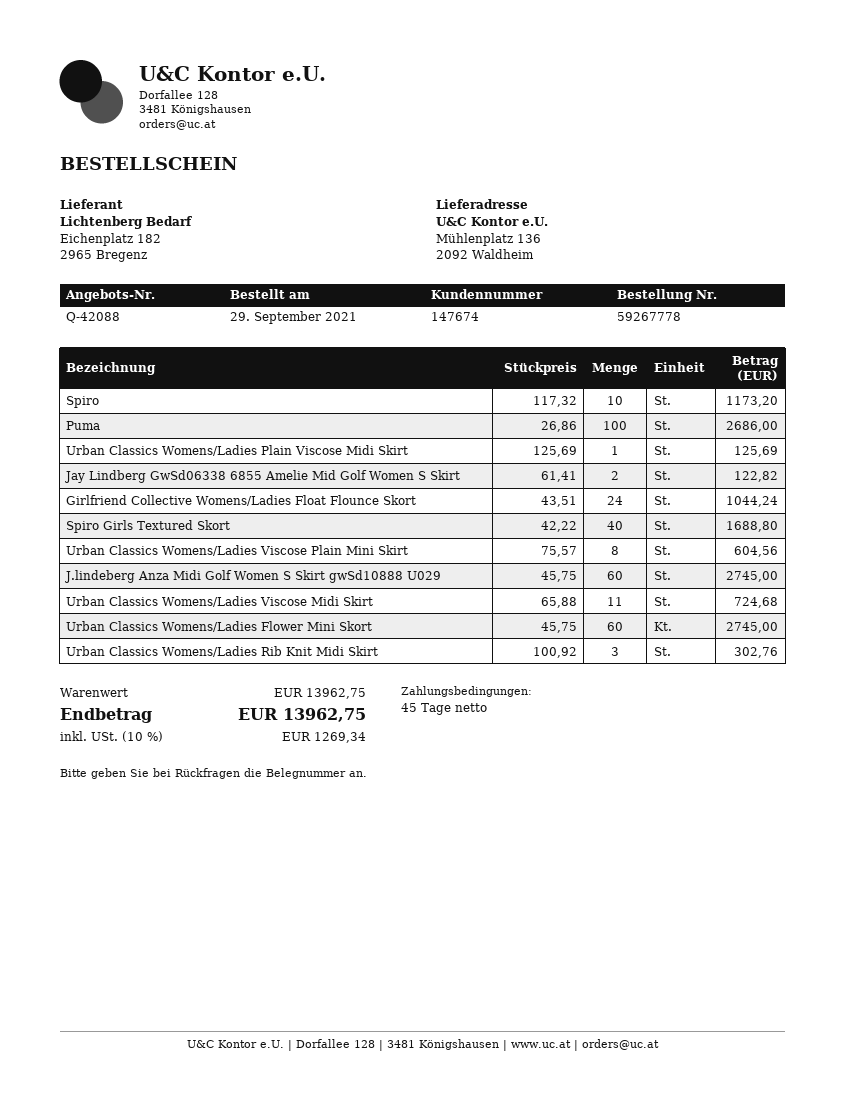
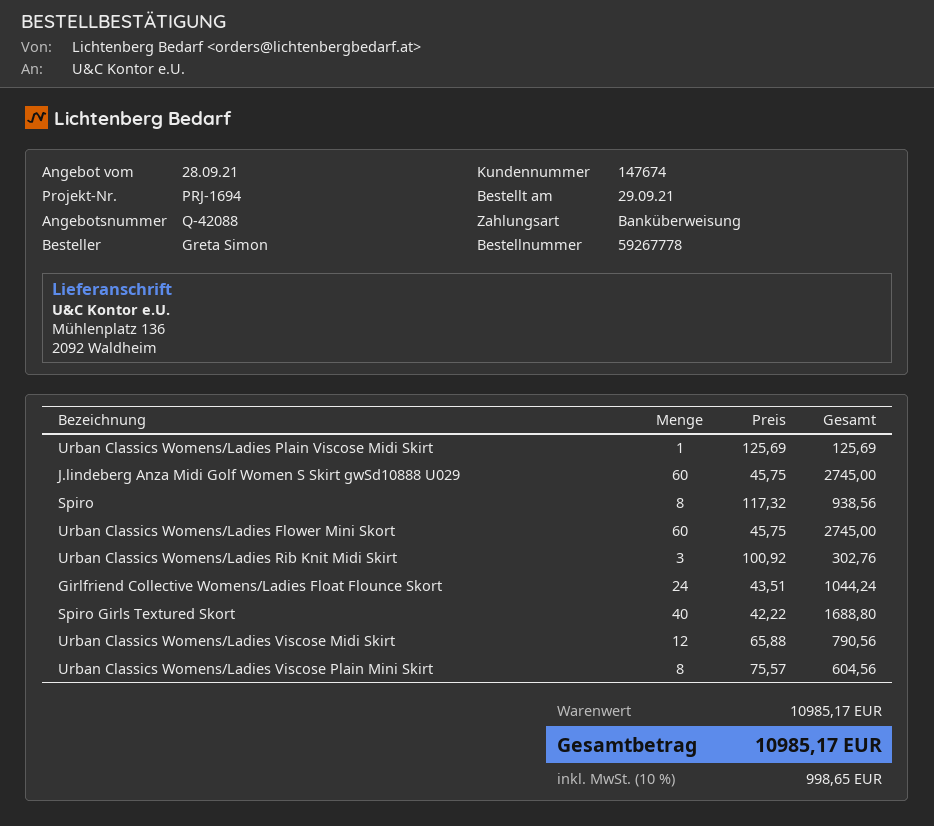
Spiro: 10 x 117.32 = 1173.20 -> 8 x 117.32 = 938.56
Puma: 100 x 26.86 = 2686.00 -> none
Jay Lindberg GwSd06338 6855 Amelie Mid Golf Women S Skirt: 2 x 61.41 = 122.82 -> none
Urban Classics Womens/Ladies Viscose Midi Skirt: 11 x 65.88 = 724.68 -> 12 x 65.88 = 790.56
subtotal: 13962.75 -> 10985.17
tax: 10% = 1269.34 -> 10% = 998.65
total: 13962.75 -> 10985.17

